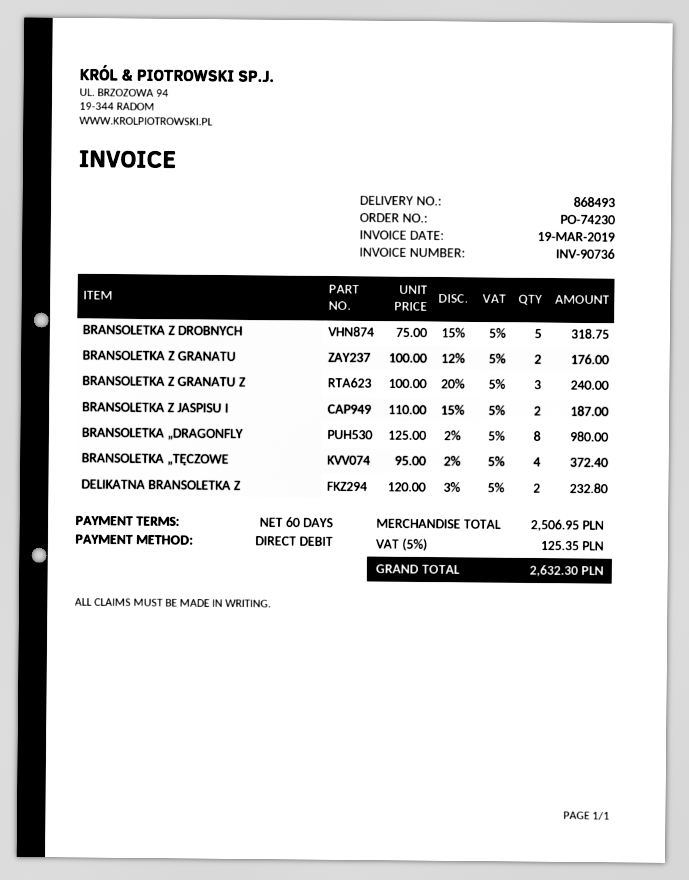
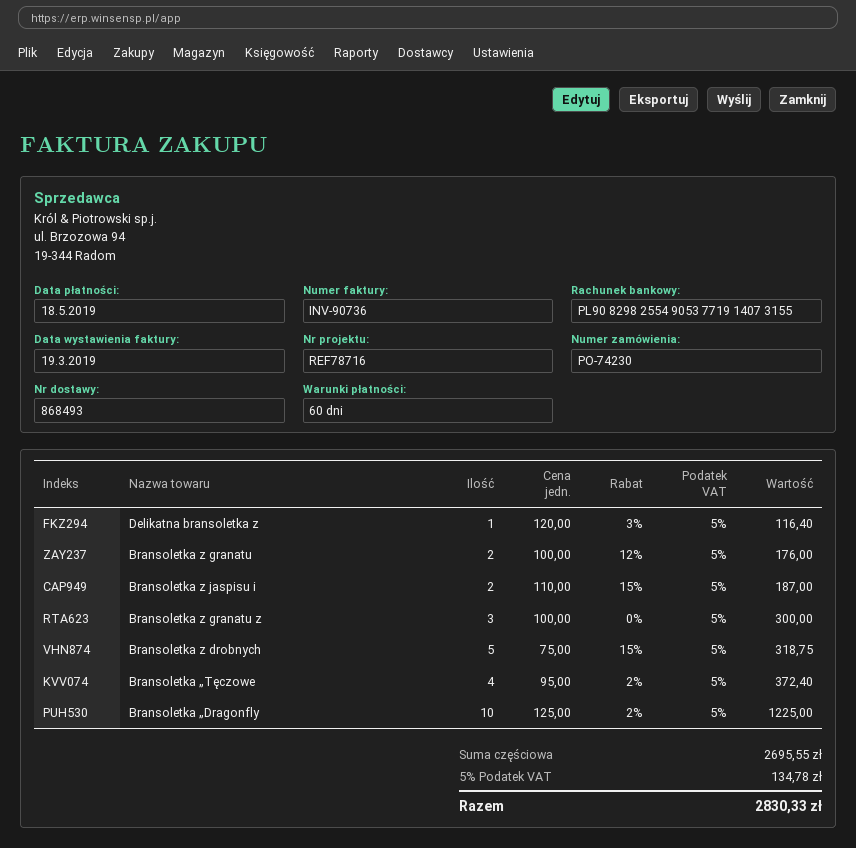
BRANSOLETKA Z GRANATU Z: 3 x 100.00 - 20% = 240.00 -> 3 x 100.00 = 300.00
BRANSOLETKA „DRAGONFLY: 8 x 125.00 - 2% = 980.00 -> 10 x 125.00 - 2% = 1225.00
DELIKATNA BRANSOLETKA Z: 2 x 120.00 - 3% = 232.80 -> 1 x 120.00 - 3% = 116.40
subtotal: 2506.95 -> 2695.55
tax: 5% = 125.35 -> 5% = 134.78
total: 2632.30 -> 2830.33

